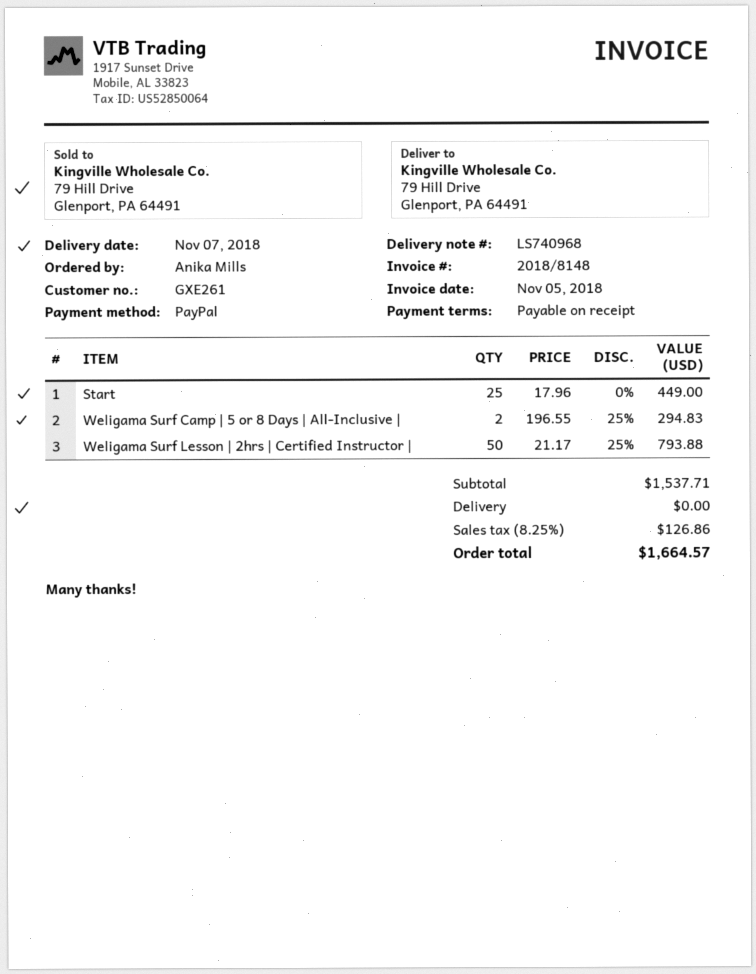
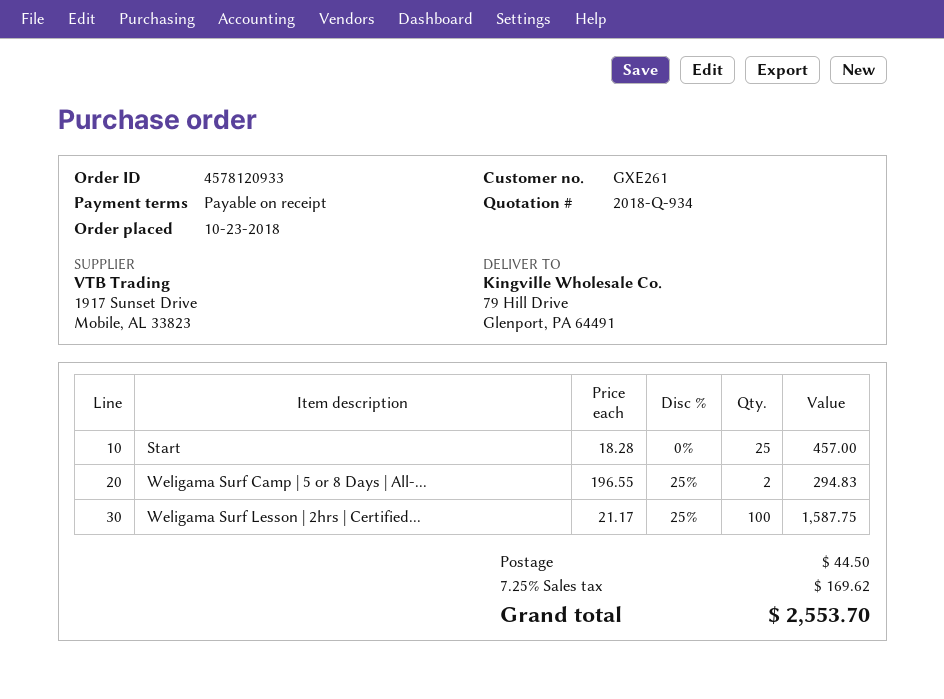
Start: 25 x 17.96 = 449.00 -> 25 x 18.28 = 457.00
Weligama Surf Lesson | 2hrs | Certified Instructor |: 50 x 21.17 - 25% = 793.88 -> 100 x 21.17 - 25% = 1587.75
shipping: 0.00 -> 44.50
tax: 8.25% = 126.86 -> 7.25% = 169.62
total: 1664.57 -> 2553.70

